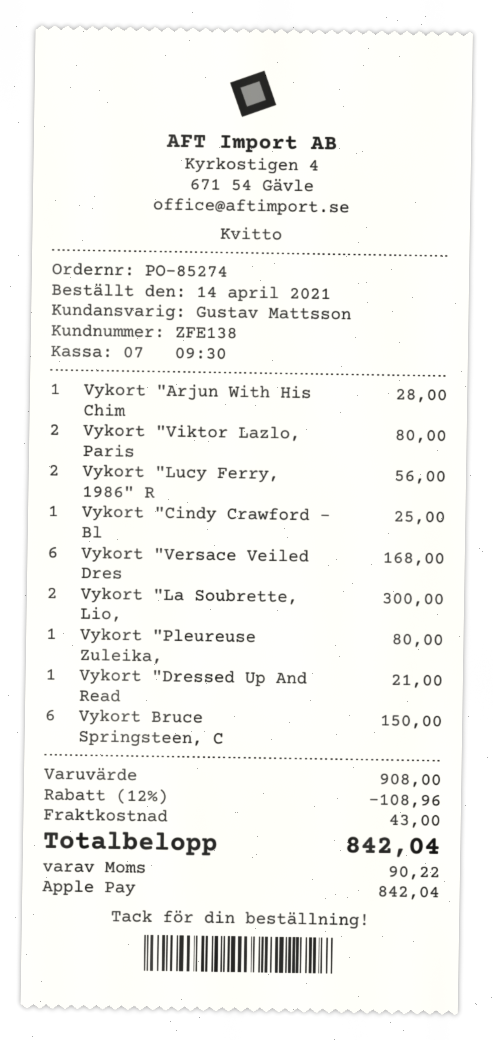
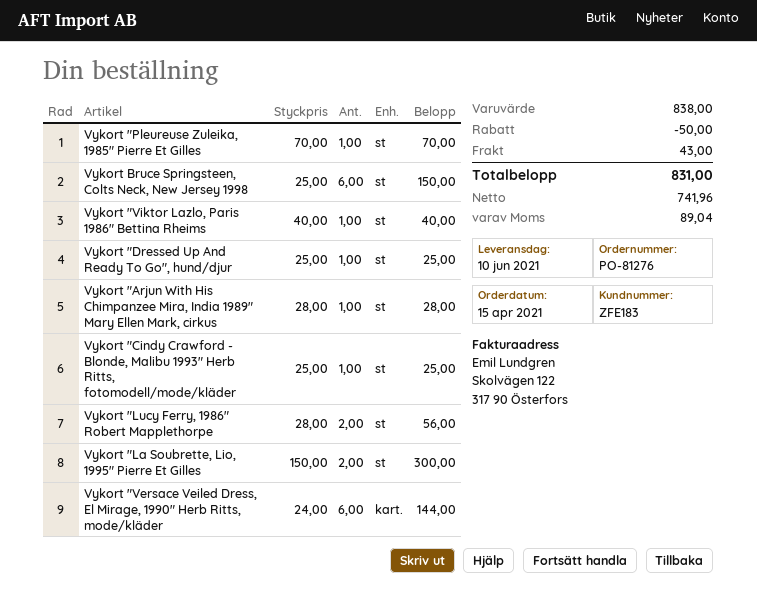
order number: PO-85274 -> PO-81276
order date: 2021-04-14 -> 2021-04-15
customer number: ZFE138 -> ZFE183
Vykort "Viktor Lazlo, Paris: 2 for 80.00 -> 1 for 40.00
Vykort "Versace Veiled Dres: 6 for 168.00 -> 6 for 144.00
Vykort "Pleureuse Zuleika,: 1 for 80.00 -> 1 for 70.00
Vykort "Dressed Up And Read: 1 for 21.00 -> 1 for 25.00
subtotal: 908.00 -> 838.00
discount: 108.96 -> 50.00
tax: 90.22 -> 89.04
total: 842.04 -> 831.00

